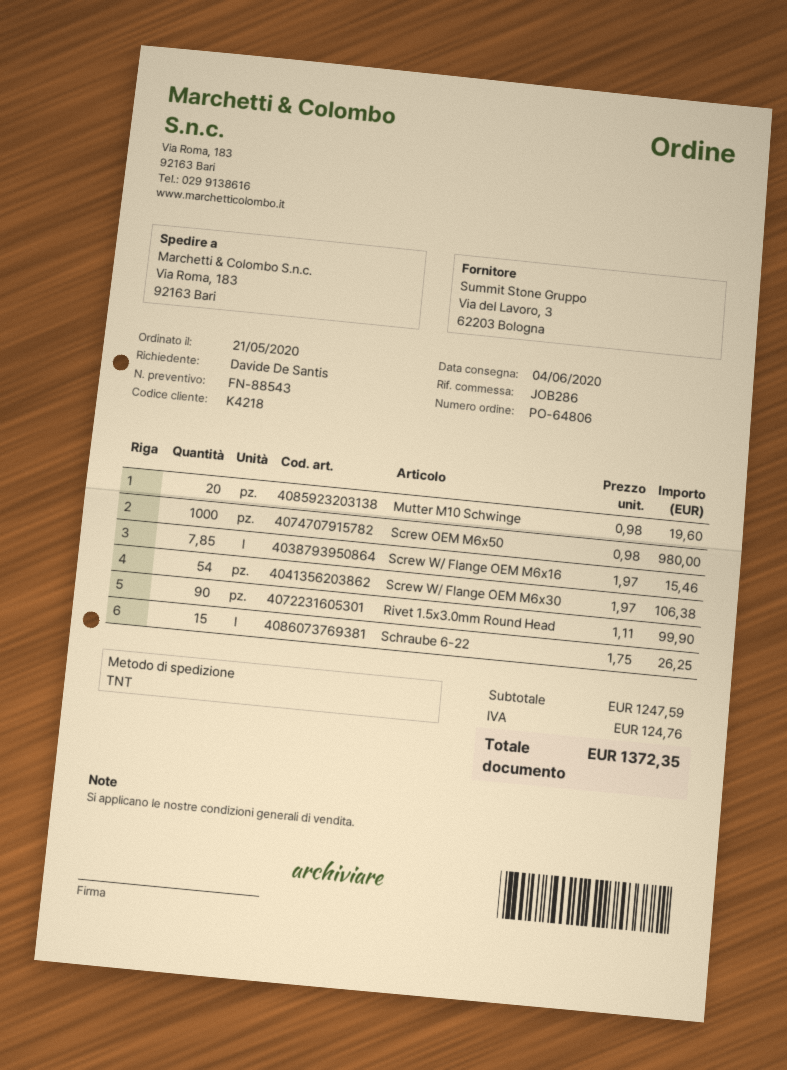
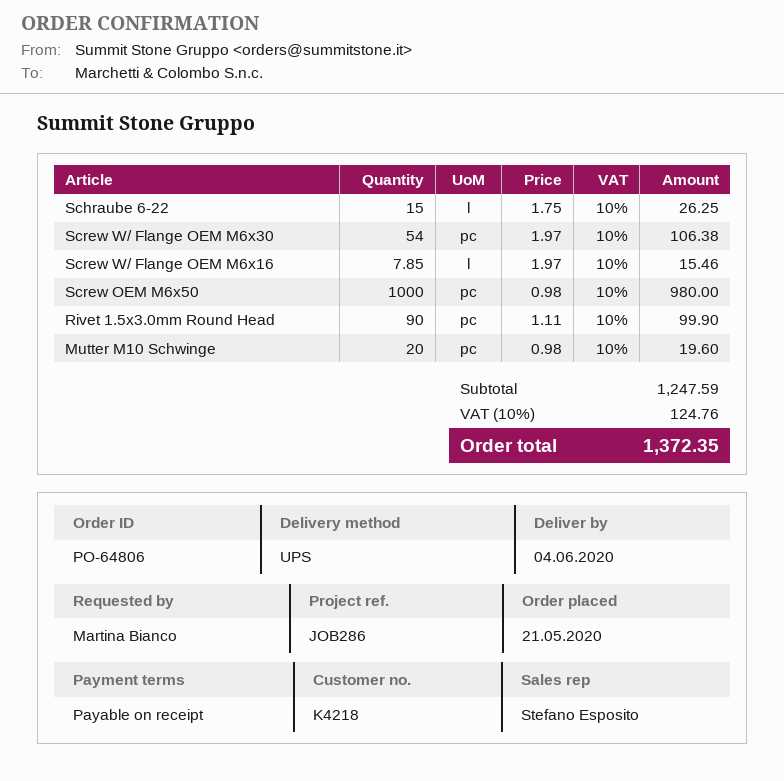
ordered by: Davide De Santis -> Martina Bianco
shipping method: TNT -> UPS

